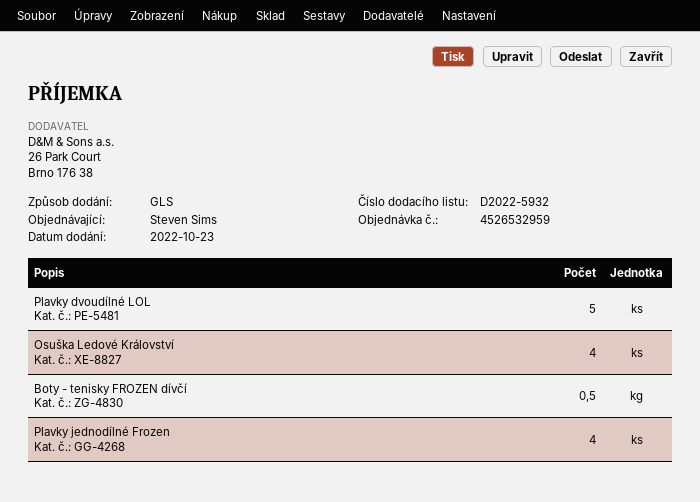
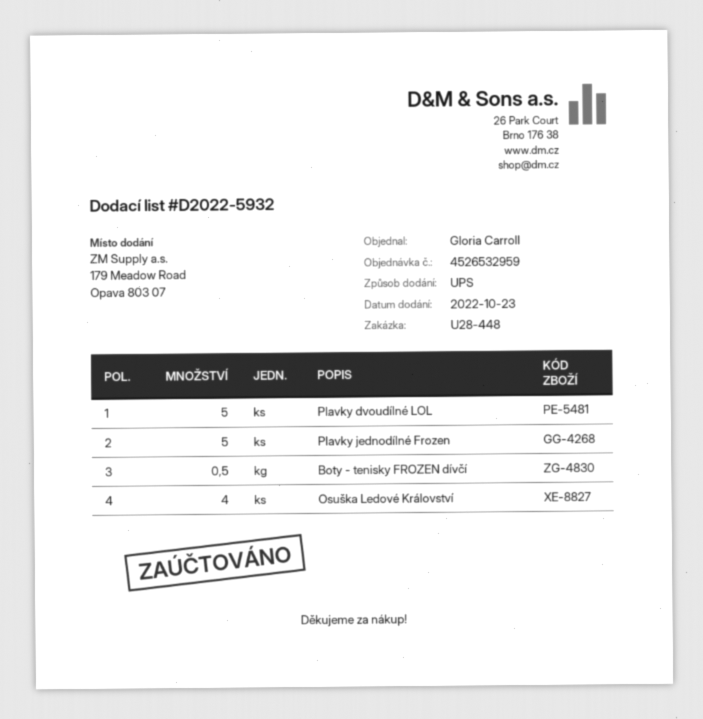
ordered by: Steven Sims -> Gloria Carroll
shipping method: GLS -> UPS
Plavky jednodílné Frozen: 4 -> 5

